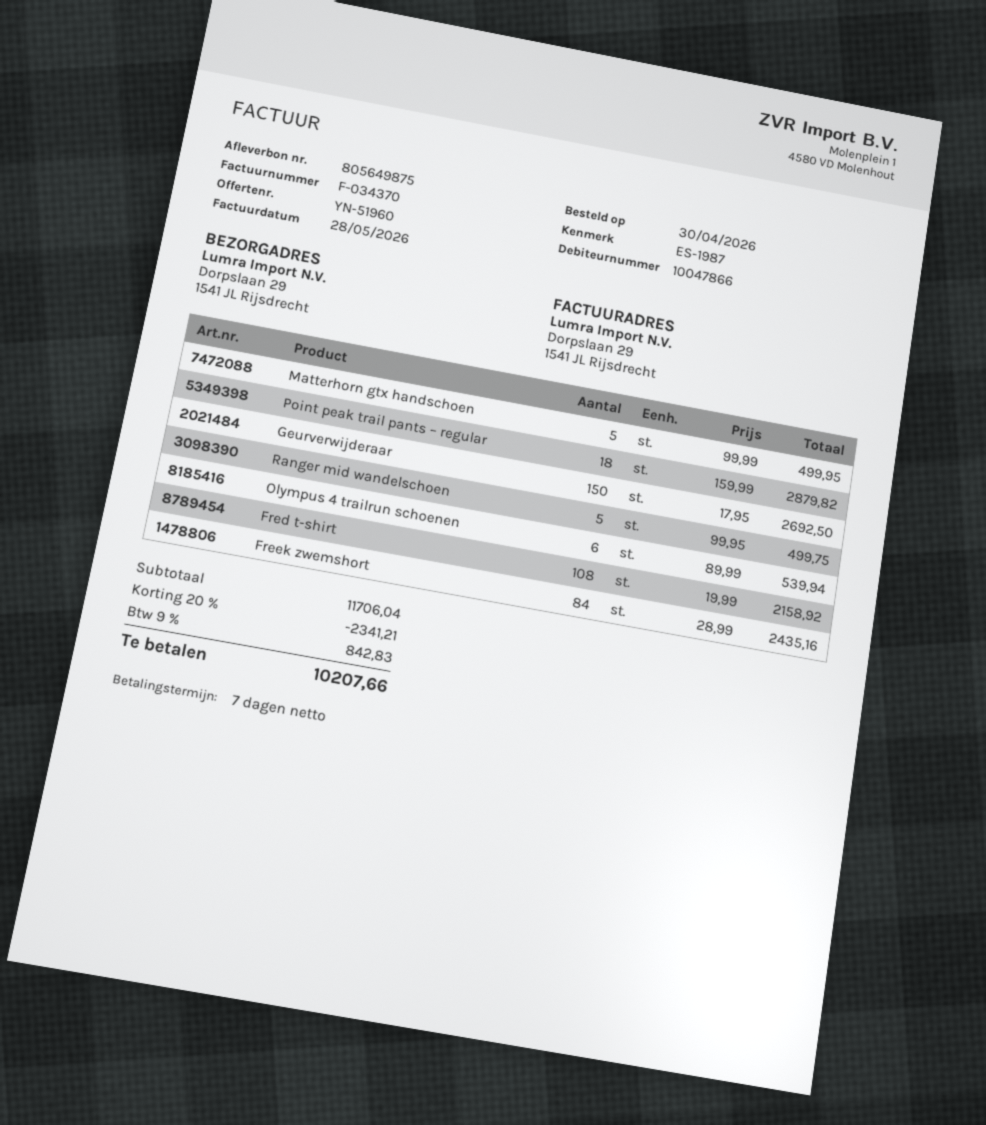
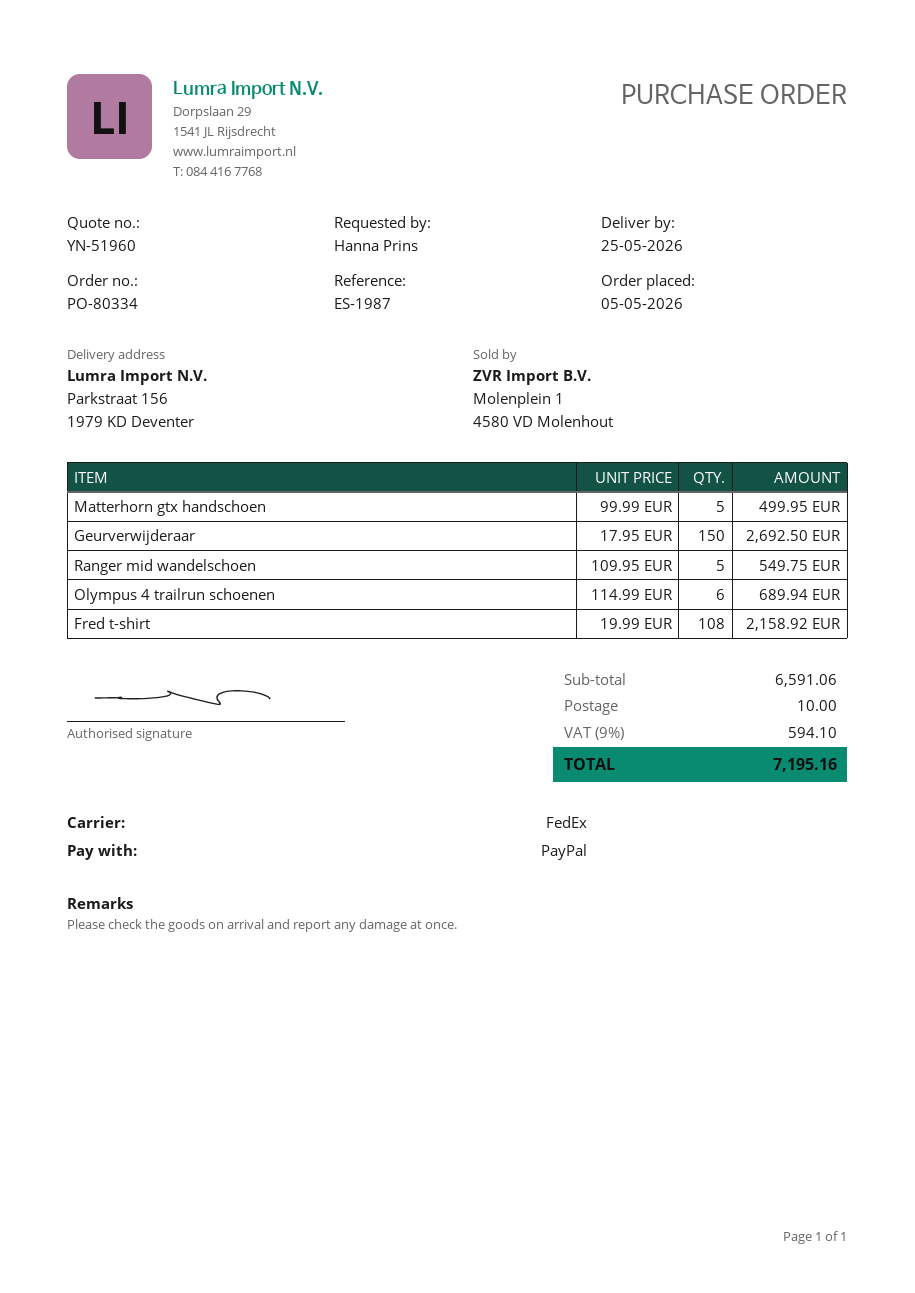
order date: 2026-04-30 -> 2026-05-05
ship to: Dorpslaan 29, 1541 JL Rijsdrecht -> Parkstraat 156, 1979 KD Deventer
Point peak trail pants – regular: 18 x 159.99 = 2879.82 -> none
Ranger mid wandelschoen: 5 x 99.95 = 499.75 -> 5 x 109.95 = 549.75
Olympus 4 trailrun schoenen: 6 x 89.99 = 539.94 -> 6 x 114.99 = 689.94
Freek zwemshort: 84 x 28.99 = 2435.16 -> none
subtotal: 11706.04 -> 6591.06
discount: 20% = 2341.21 -> none
shipping: none -> 10.00
tax: 9% = 842.83 -> 9% = 594.10
total: 10207.66 -> 7195.16

